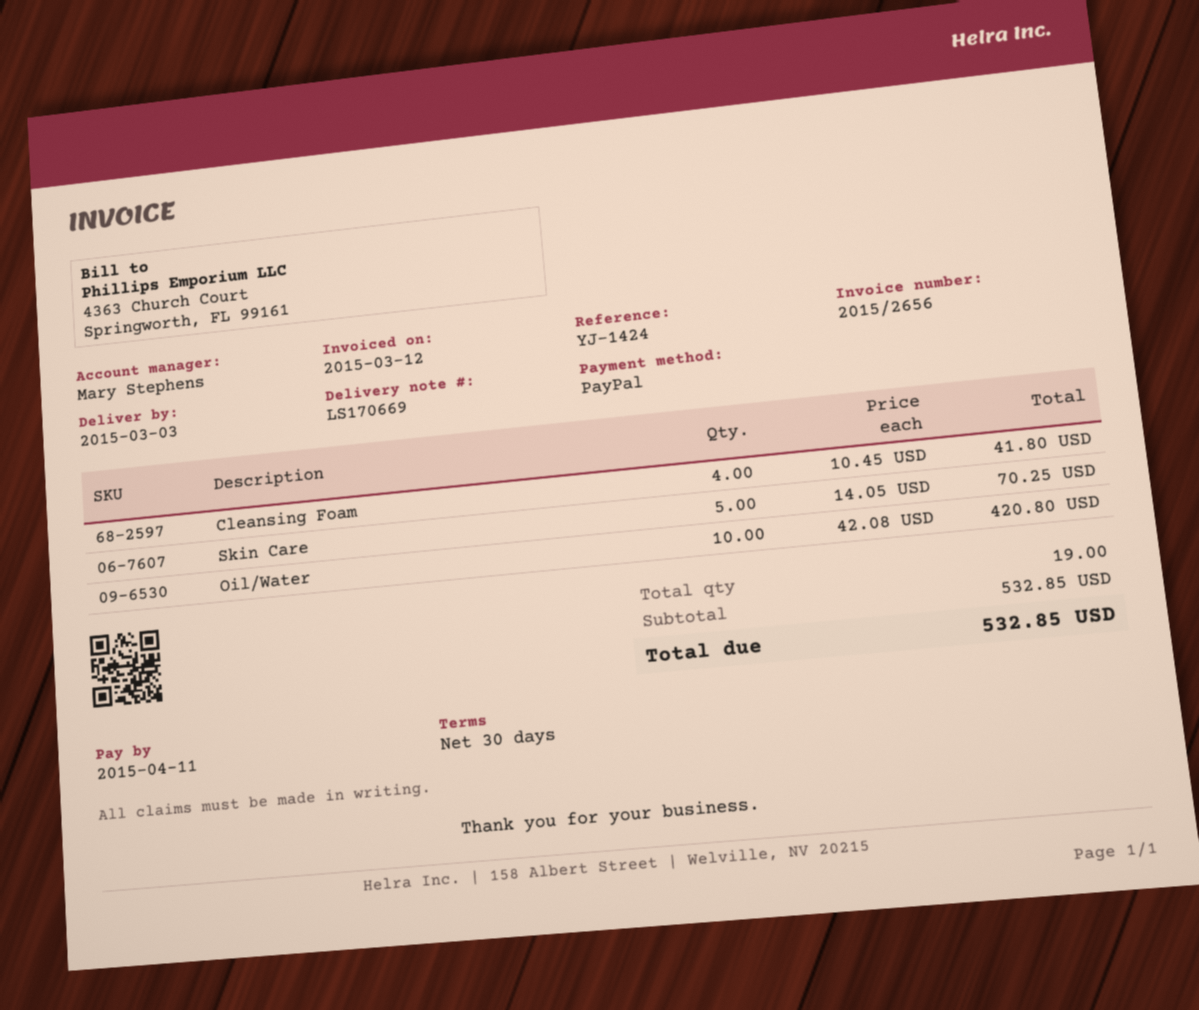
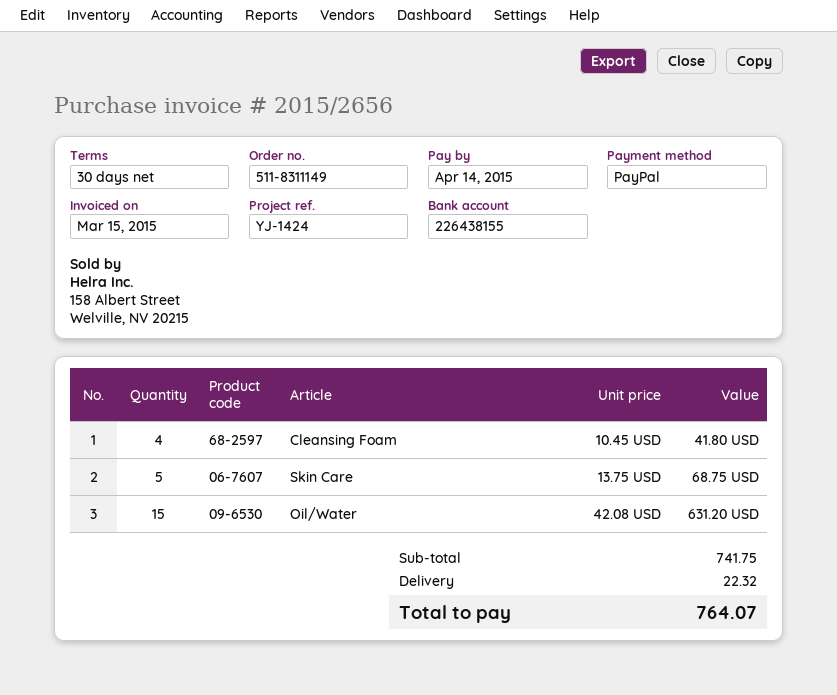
invoice date: 2015-03-12 -> 2015-03-15
due date: 2015-04-11 -> 2015-04-14
Skin Care: 5 x 14.05 = 70.25 -> 5 x 13.75 = 68.75
Oil/Water: 10 x 42.08 = 420.80 -> 15 x 42.08 = 631.20
subtotal: 532.85 -> 741.75
shipping: none -> 22.32
total: 532.85 -> 764.07

